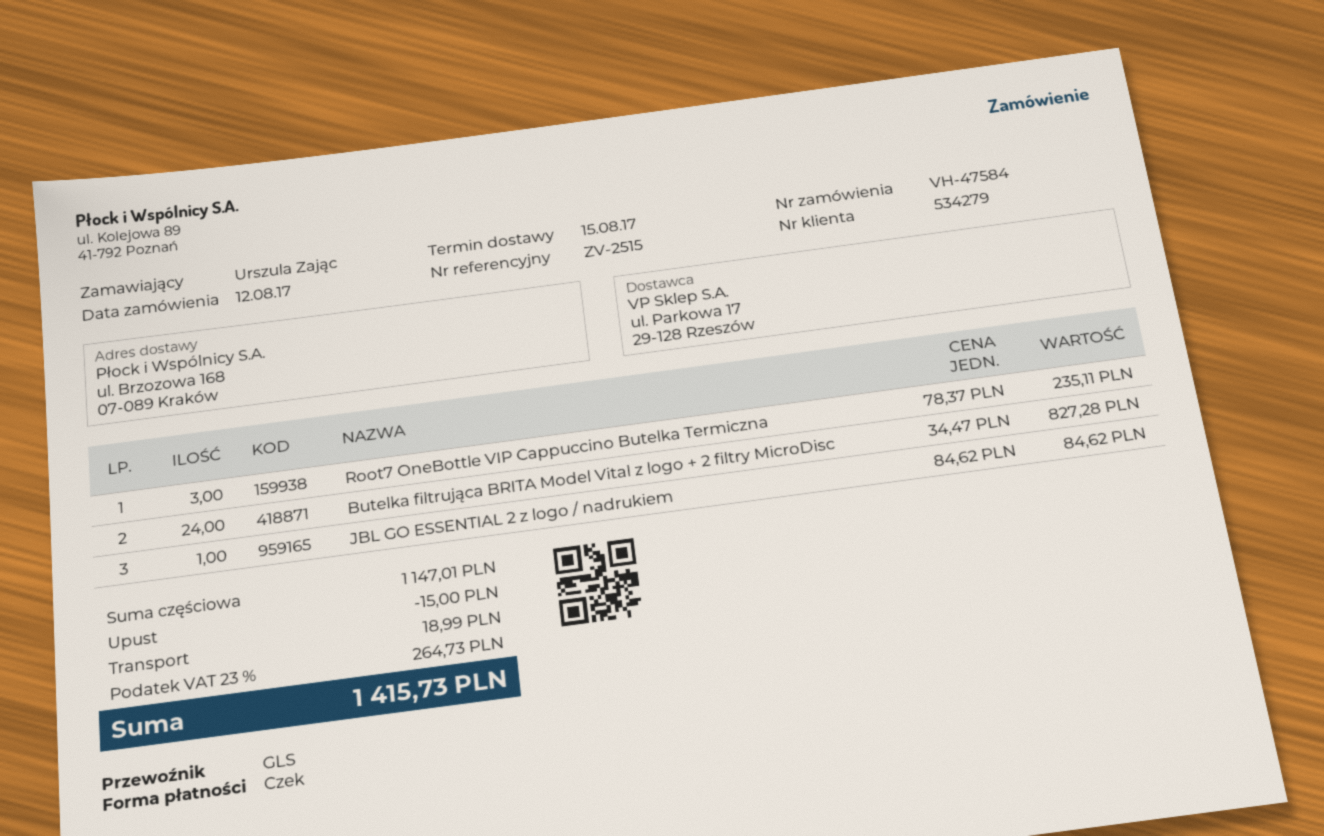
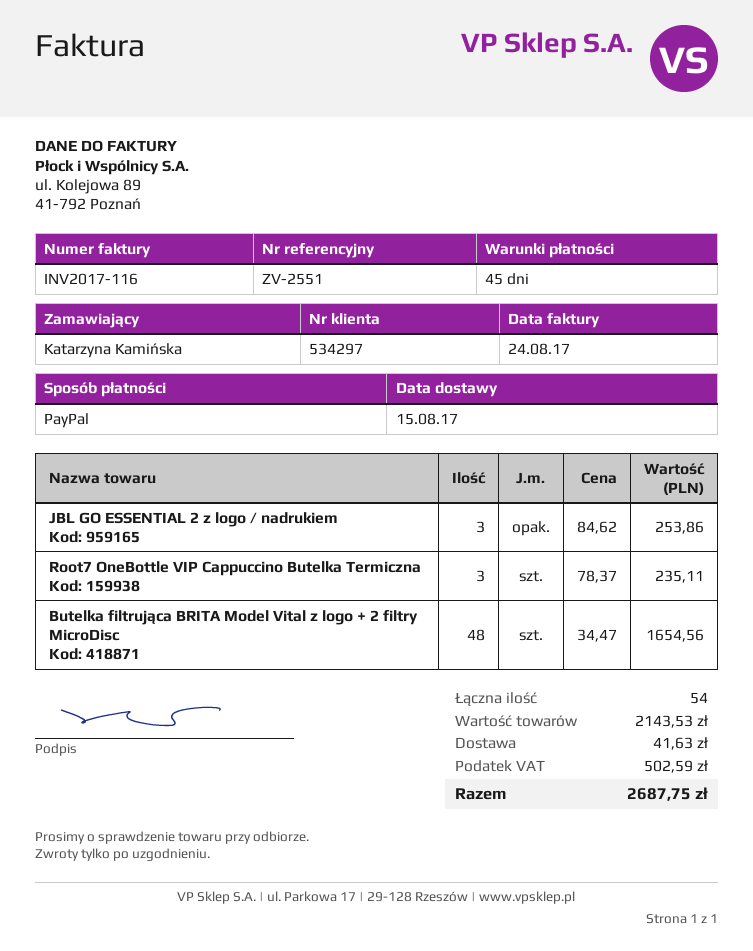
customer number: 534279 -> 534297
reference: ZV-2515 -> ZV-2551
ordered by: Urszula Zając -> Katarzyna Kamińska
payment method: cheque -> PayPal
Butelka filtrująca BRITA Model Vital z logo + 2 filtry MicroDisc: 24 x 34.47 = 827.28 -> 48 x 34.47 = 1654.56
JBL GO ESSENTIAL 2 z logo / nadrukiem: 1 x 84.62 = 84.62 -> 3 x 84.62 = 253.86
subtotal: 1147.01 -> 2143.53
discount: 15.00 -> none
shipping: 18.99 -> 41.63
tax: 264.73 -> 502.59
total: 1415.73 -> 2687.75

